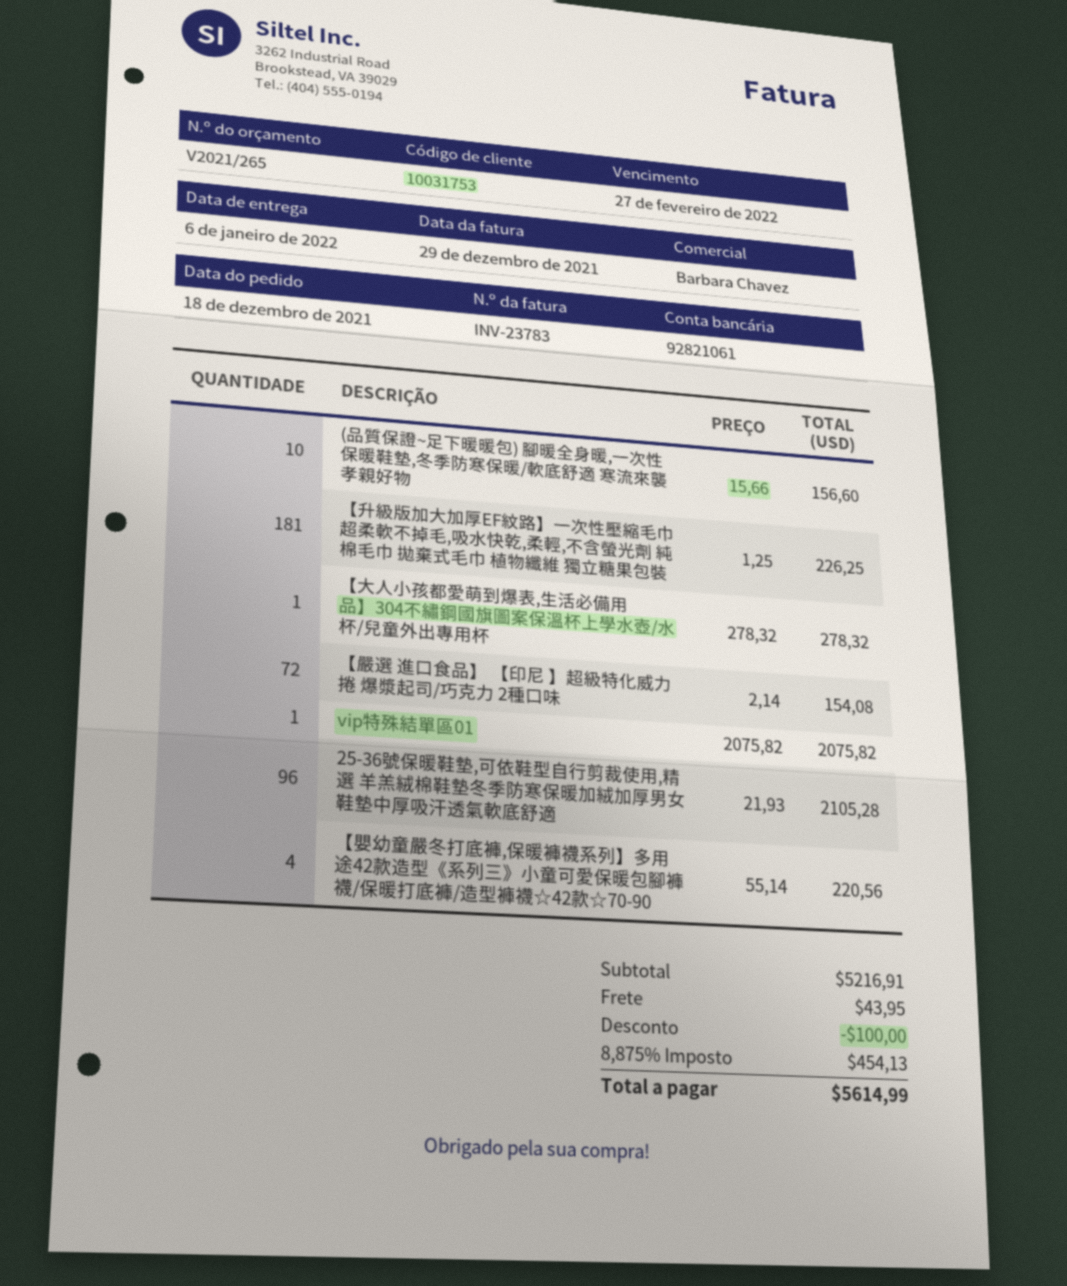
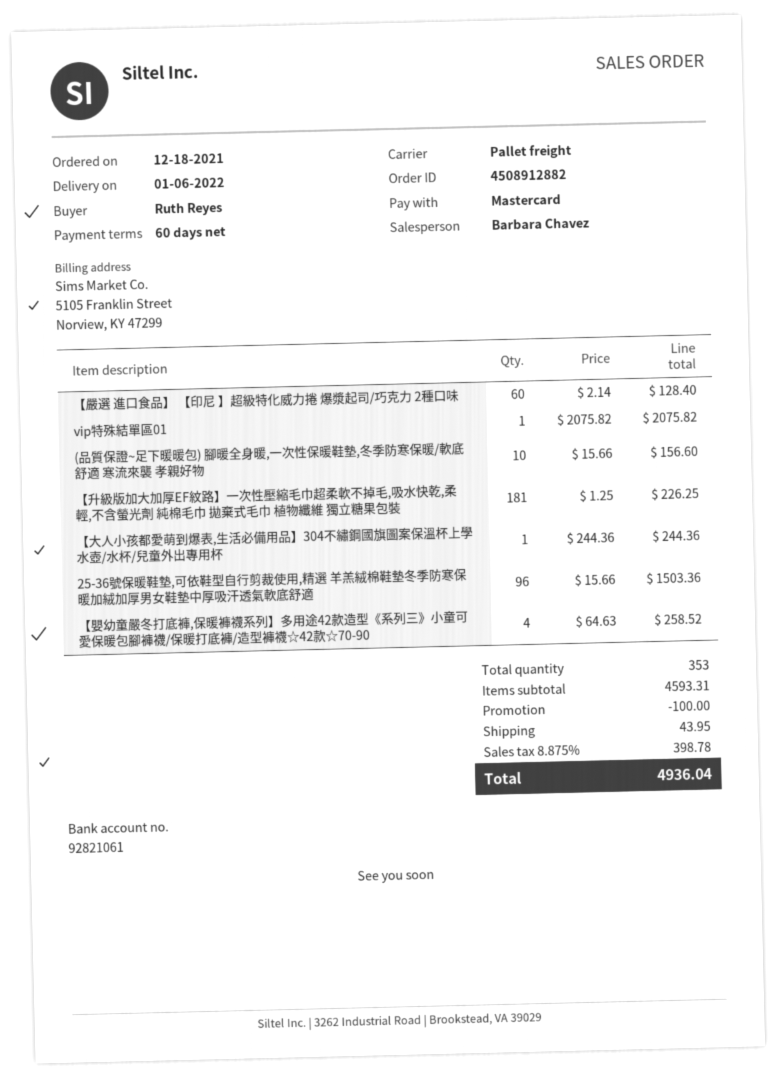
【大人小孩都愛萌到爆表,生活必備用品】304不繡鋼國旗圖案保溫杯上學水壺/水杯/兒童外出專用杯: 1 x 278.32 = 278.32 -> 1 x 244.36 = 244.36
【嚴選 進口食品】 【印尼 】超級特化威力捲 爆漿起司/巧克力 2種口味: 72 x 2.14 = 154.08 -> 60 x 2.14 = 128.40
25-36號保暖鞋墊,可依鞋型自行剪裁使用,精選 羊羔絨棉鞋墊冬季防寒保暖加絨加厚男女鞋墊中厚吸汗透氣軟底舒適: 96 x 21.93 = 2105.28 -> 96 x 15.66 = 1503.36
【嬰幼童嚴冬打底褲,保暖褲襪系列】多用途42款造型《系列三》小童可愛保暖包腳褲襪/保暖打底褲/造型褲襪☆42款☆70-90: 4 x 55.14 = 220.56 -> 4 x 64.63 = 258.52
subtotal: 5216.91 -> 4593.31
tax: 8.875% = 454.13 -> 8.875% = 398.78
total: 5614.99 -> 4936.04

